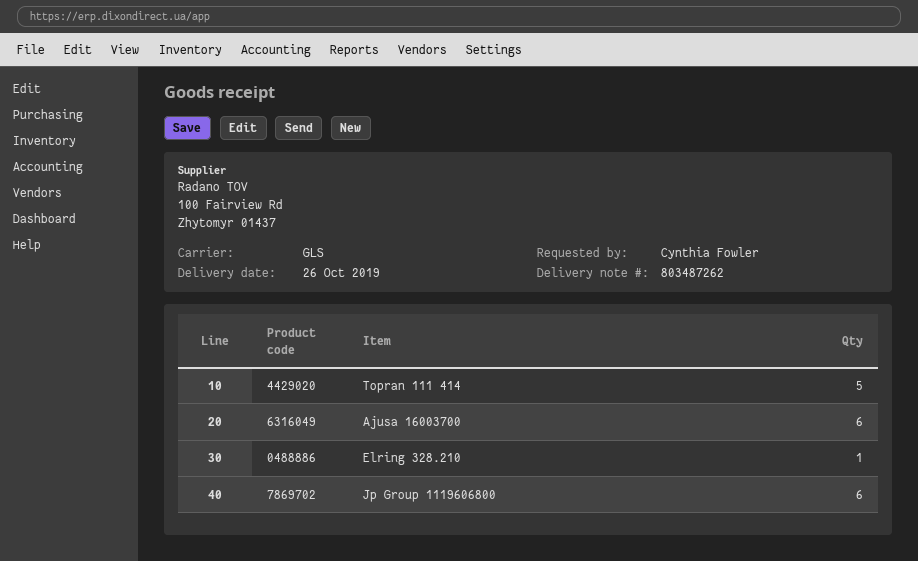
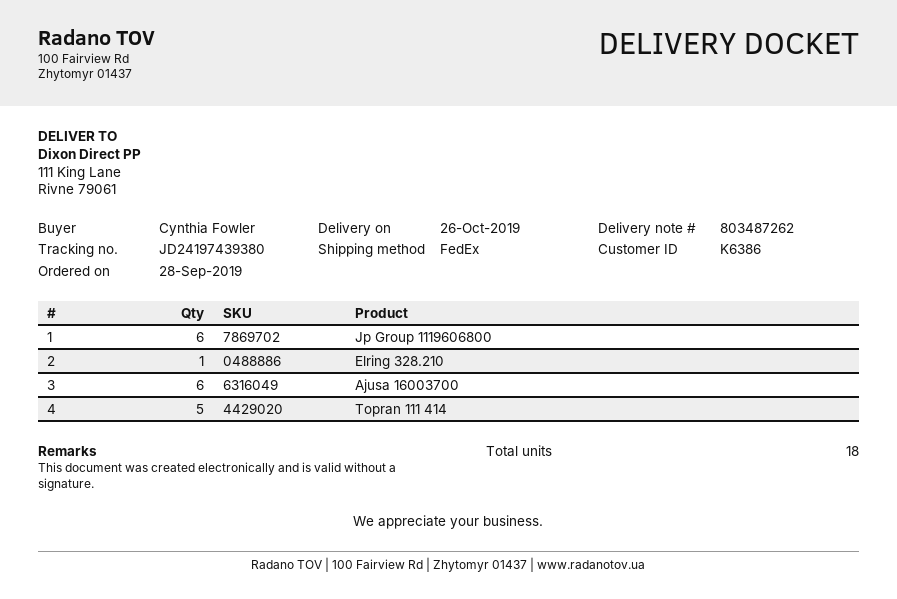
shipping method: GLS -> FedEx

